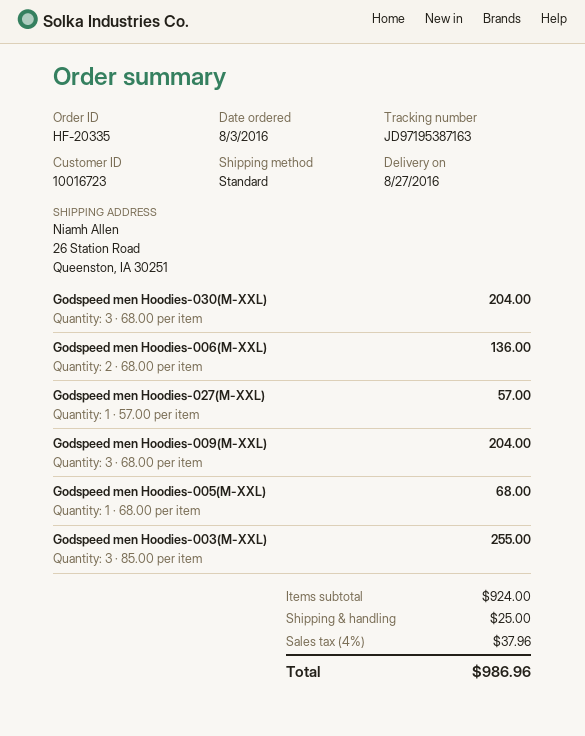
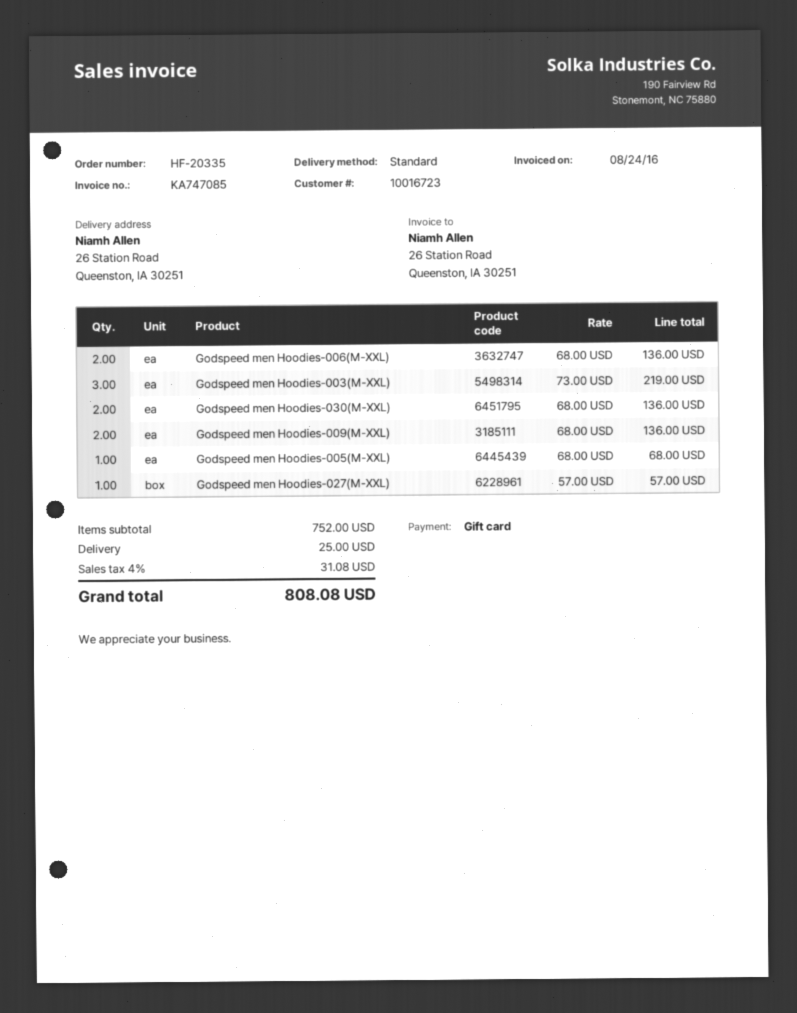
Godspeed men Hoodies-030(M-XXL): 3 x 68.00 = 204.00 -> 2 x 68.00 = 136.00
Godspeed men Hoodies-009(M-XXL): 3 x 68.00 = 204.00 -> 2 x 68.00 = 136.00
Godspeed men Hoodies-003(M-XXL): 3 x 85.00 = 255.00 -> 3 x 73.00 = 219.00
subtotal: 924.00 -> 752.00
tax: 4% = 37.96 -> 4% = 31.08
total: 986.96 -> 808.08

